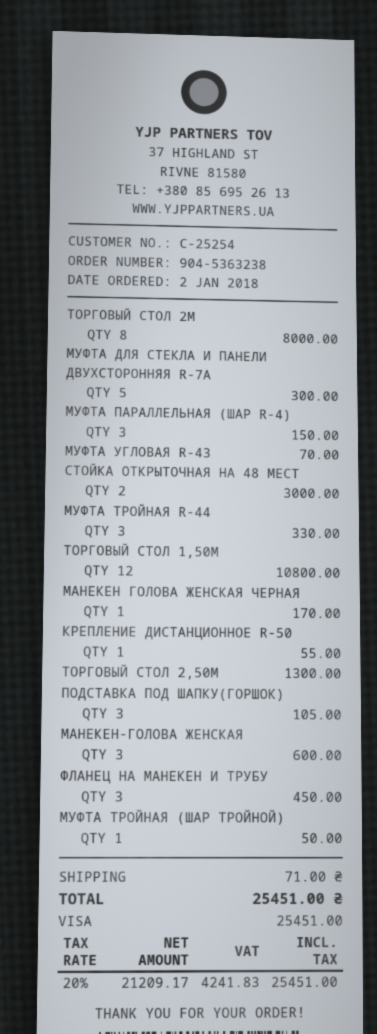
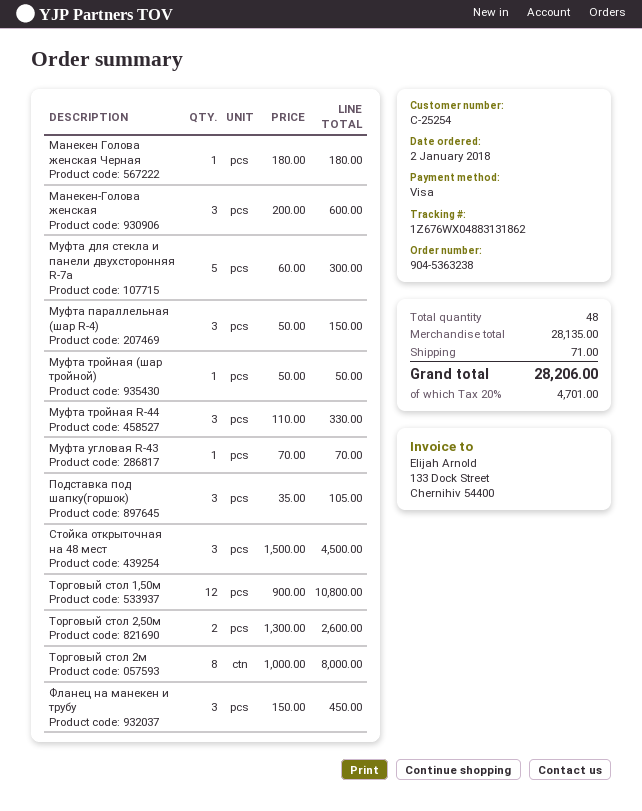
СТОЙКА ОТКРЫТОЧНАЯ НА 48 МЕСТ: 2 for 3000.00 -> 3 for 4500.00
МАНЕКЕН ГОЛОВА ЖЕНСКАЯ ЧЕРНАЯ: 1 for 170.00 -> 1 for 180.00
КРЕПЛЕНИЕ ДИСТАНЦИОННОЕ R-50: 1 for 55.00 -> none
ТОРГОВЫЙ СТОЛ 2,50М: 1 for 1300.00 -> 2 for 2600.00
tax: 20% = 4241.83 -> 20% = 4701.00
total: 25451.00 -> 28206.00

